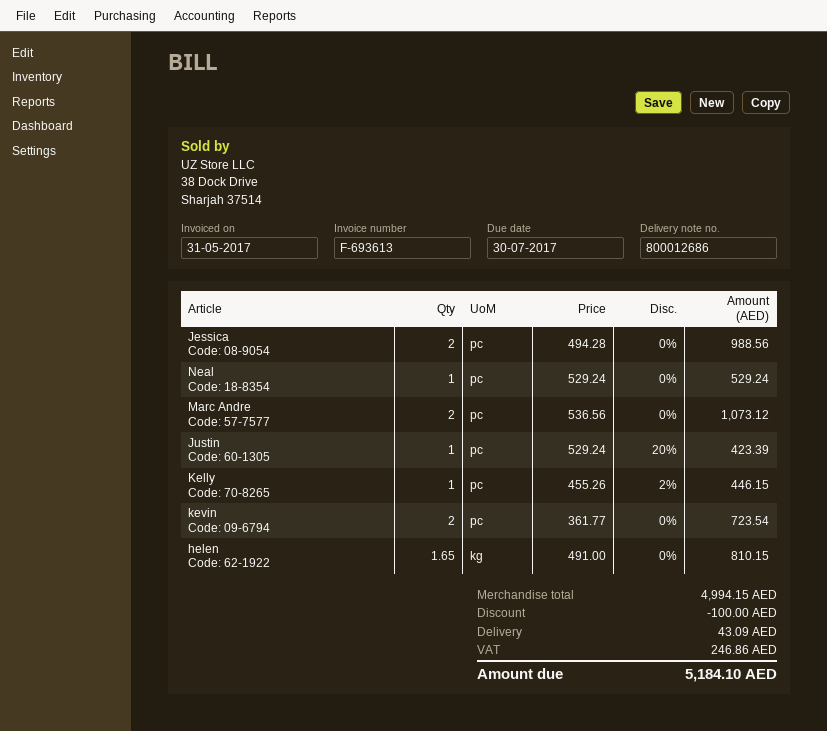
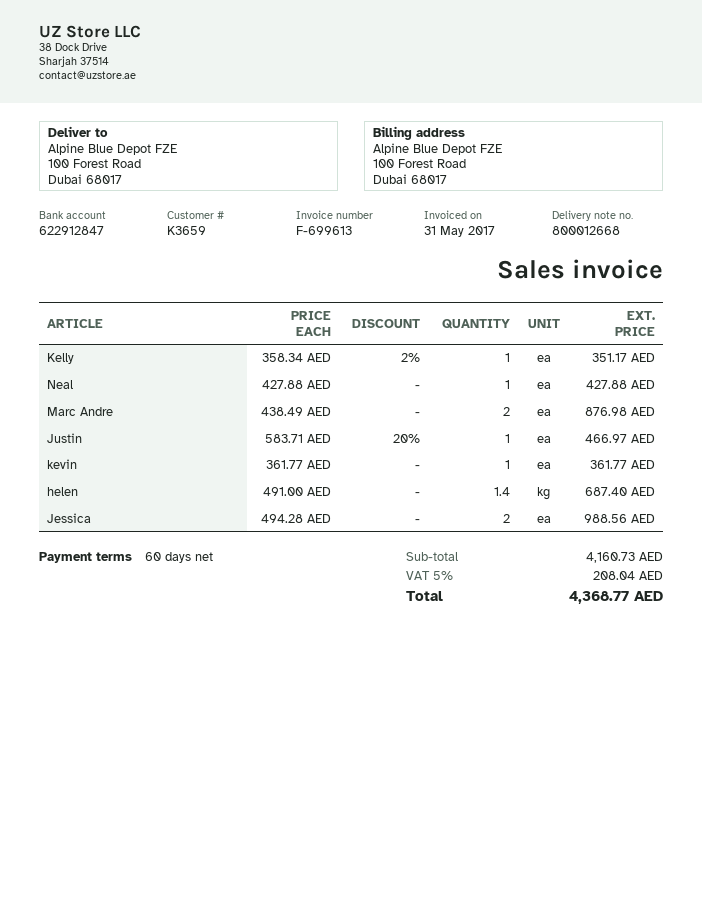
delivery note number: 800012686 -> 800012668
invoice number: F-693613 -> F-699613
Neal: 1 x 529.24 = 529.24 -> 1 x 427.88 = 427.88
Marc Andre: 2 x 536.56 = 1073.12 -> 2 x 438.49 = 876.98
Justin: 1 x 529.24 - 20% = 423.39 -> 1 x 583.71 - 20% = 466.97
Kelly: 1 x 455.26 - 2% = 446.15 -> 1 x 358.34 - 2% = 351.17
kevin: 2 x 361.77 = 723.54 -> 1 x 361.77 = 361.77
helen: 1.65 x 491.00 = 810.15 -> 1.4 x 491.00 = 687.40
subtotal: 4994.15 -> 4160.73
discount: 100.00 -> none
shipping: 43.09 -> none
tax: 246.86 -> 208.04
total: 5184.10 -> 4368.77

